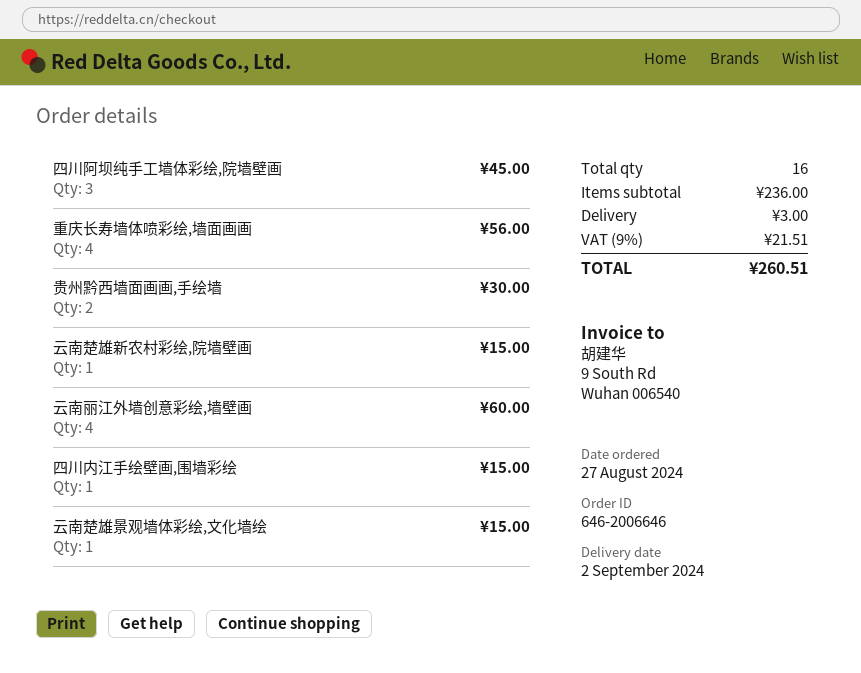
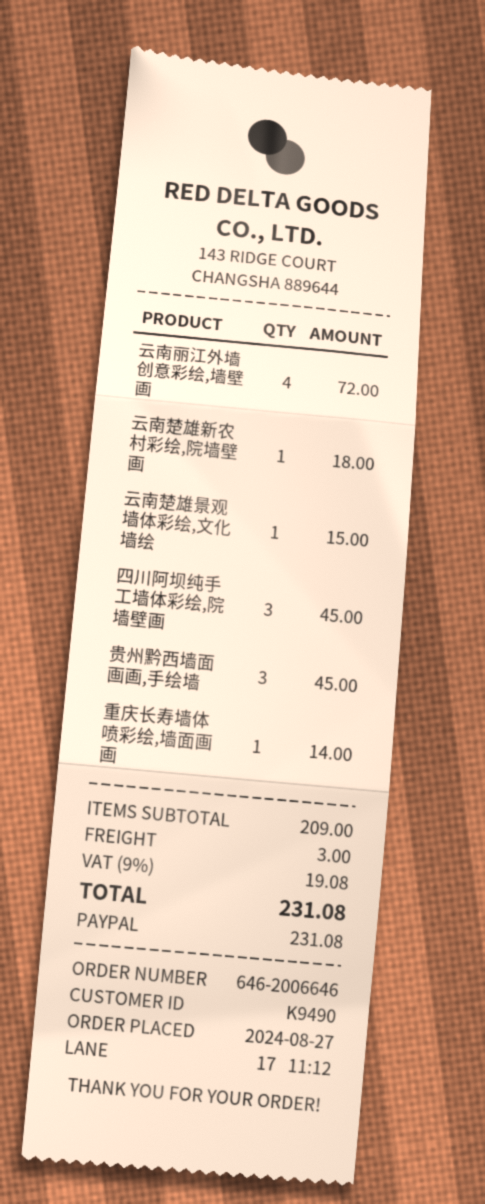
重庆长寿墙体喷彩绘,墙面画画: 4 for 56.00 -> 1 for 14.00
贵州黔西墙面画画,手绘墙: 2 for 30.00 -> 3 for 45.00
云南楚雄新农村彩绘,院墙壁画: 1 for 15.00 -> 1 for 18.00
云南丽江外墙创意彩绘,墙壁画: 4 for 60.00 -> 4 for 72.00
四川内江手绘壁画,围墙彩绘: 1 for 15.00 -> none
subtotal: 236.00 -> 209.00
tax: 9% = 21.51 -> 9% = 19.08
total: 260.51 -> 231.08

